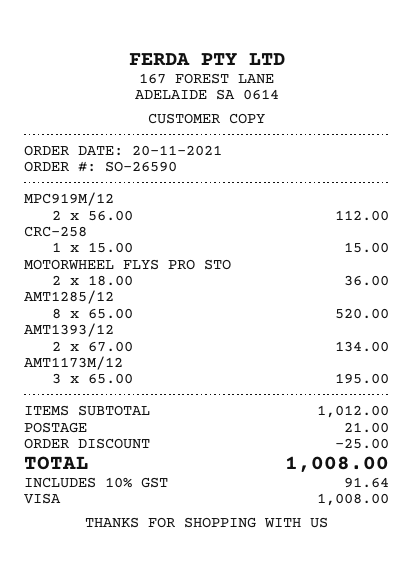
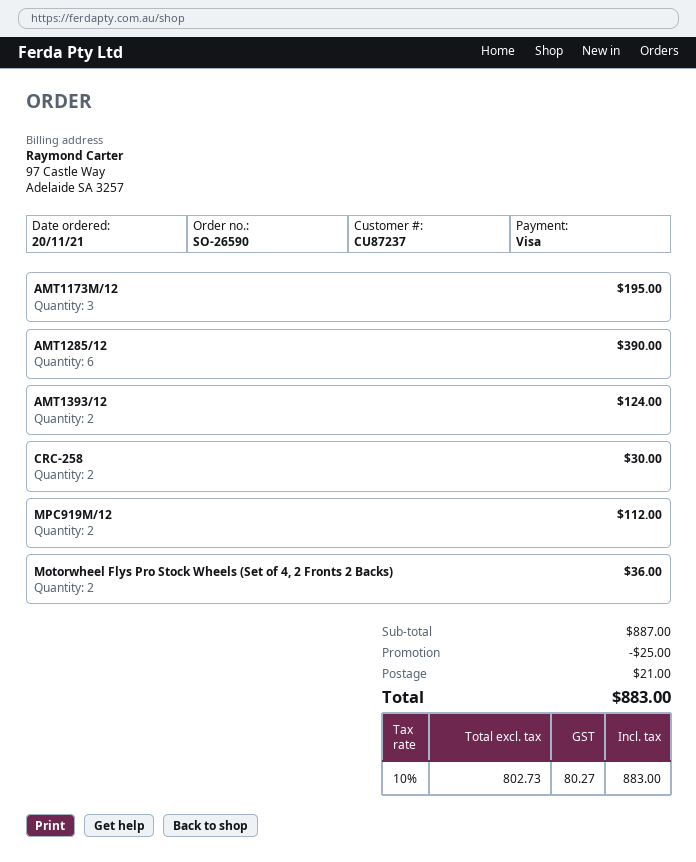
CRC-258: 1 for 15.00 -> 2 for 30.00
AMT1285/12: 8 for 520.00 -> 6 for 390.00
AMT1393/12: 2 for 134.00 -> 2 for 124.00
subtotal: 1012.00 -> 887.00
tax: 10% = 91.64 -> 10% = 80.27
total: 1008.00 -> 883.00

